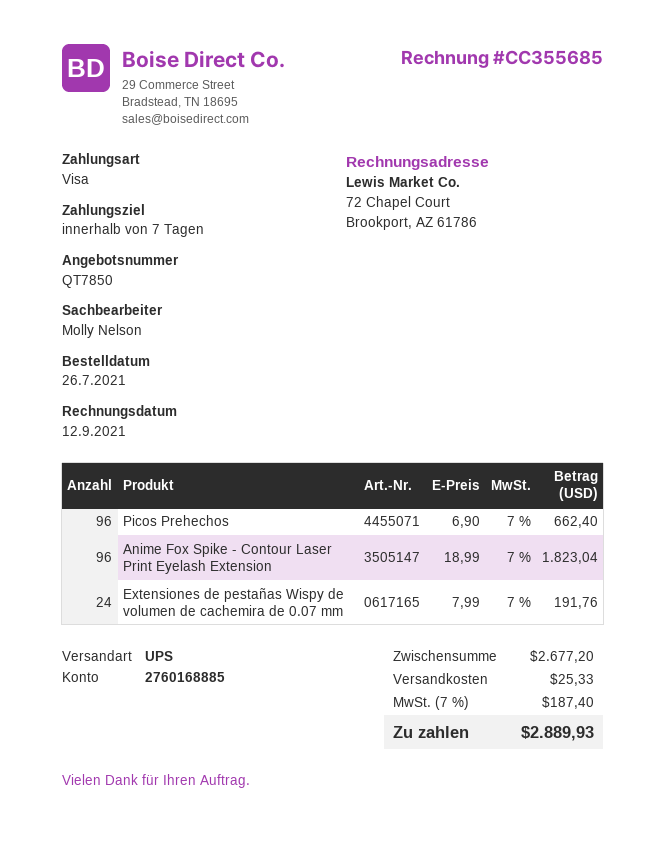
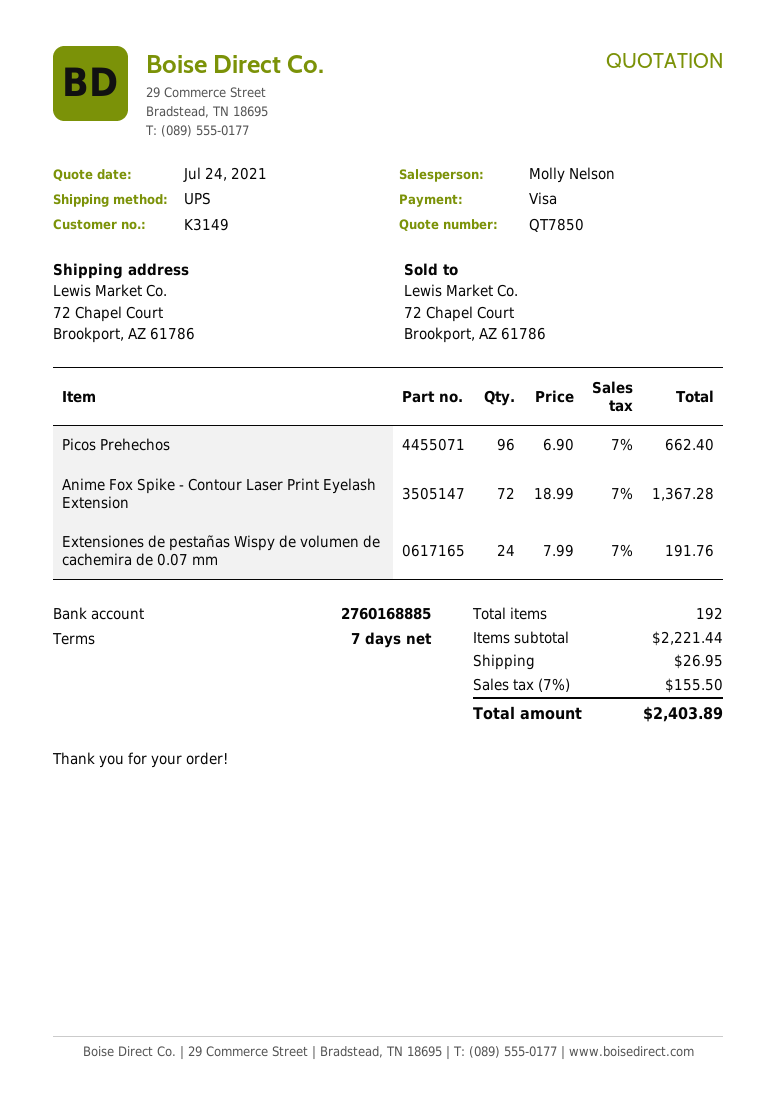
Anime Fox Spike - Contour Laser Print Eyelash Extension: 96 x 18.99 = 1823.04 -> 72 x 18.99 = 1367.28
subtotal: 2677.20 -> 2221.44
shipping: 25.33 -> 26.95
tax: 7% = 187.40 -> 7% = 155.50
total: 2889.93 -> 2403.89

